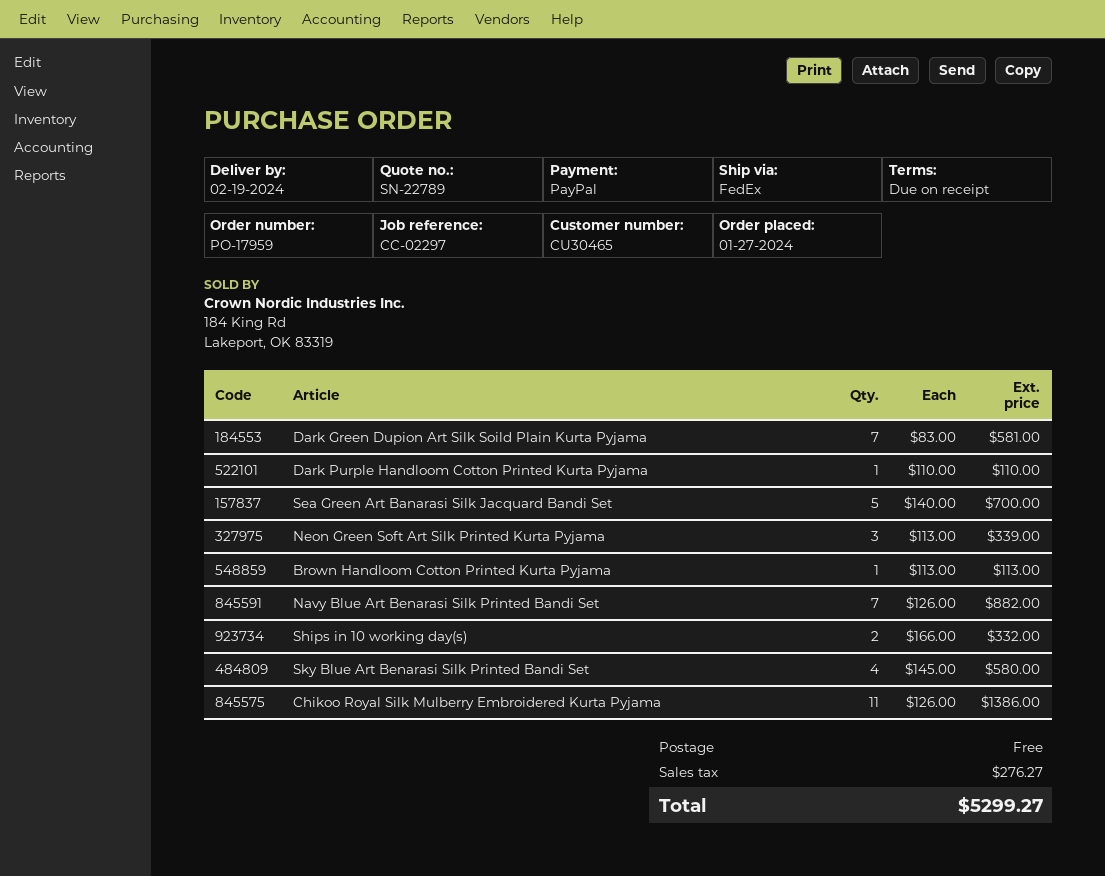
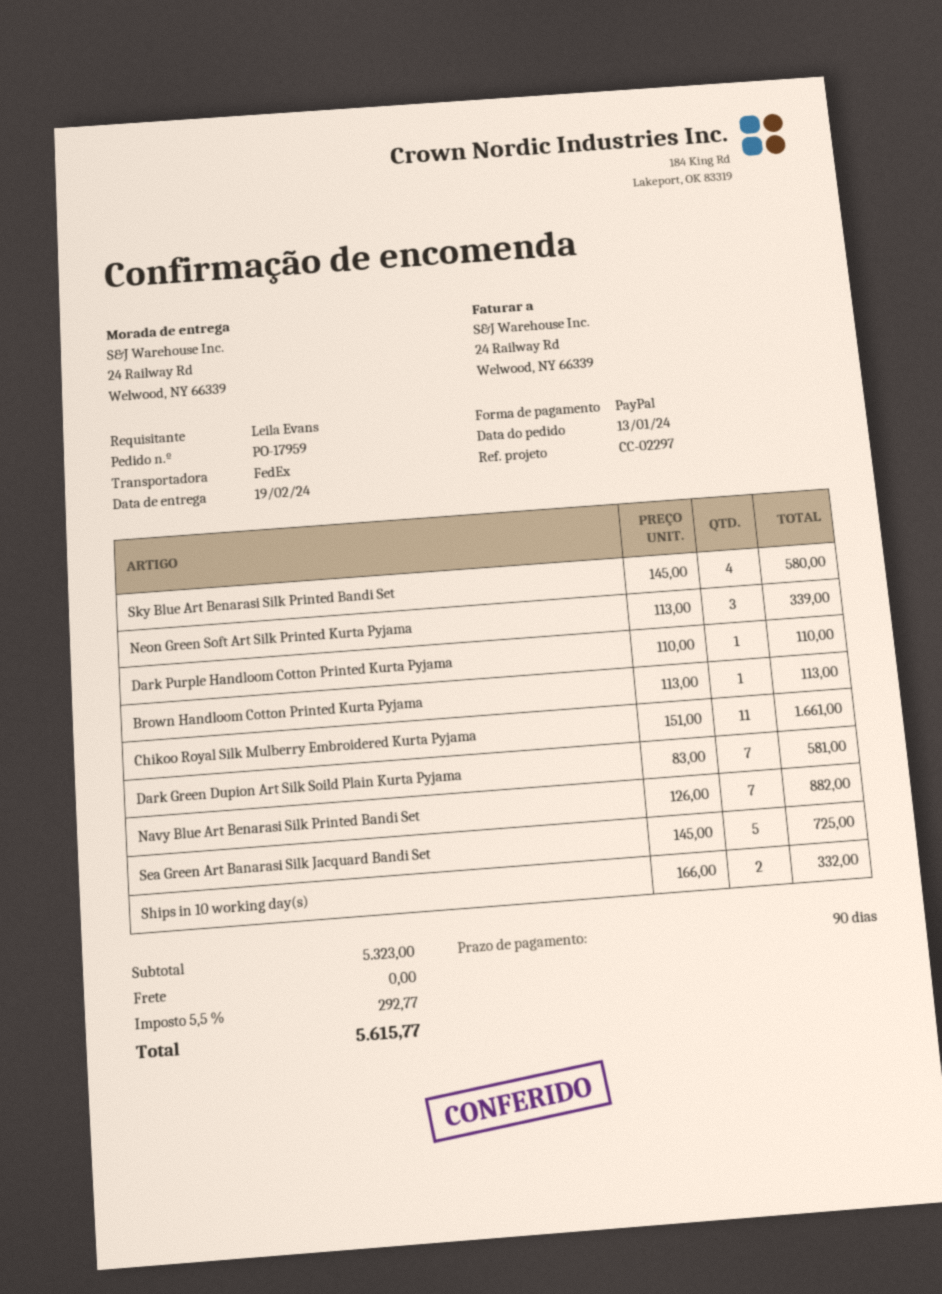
order date: 2024-01-27 -> 2024-01-13
payment terms: on receipt -> 90 days
Sea Green Art Banarasi Silk Jacquard Bandi Set: 5 x 140.00 = 700.00 -> 5 x 145.00 = 725.00
Chikoo Royal Silk Mulberry Embroidered Kurta Pyjama: 11 x 126.00 = 1386.00 -> 11 x 151.00 = 1661.00
tax: 276.27 -> 292.77
total: 5299.27 -> 5615.77

